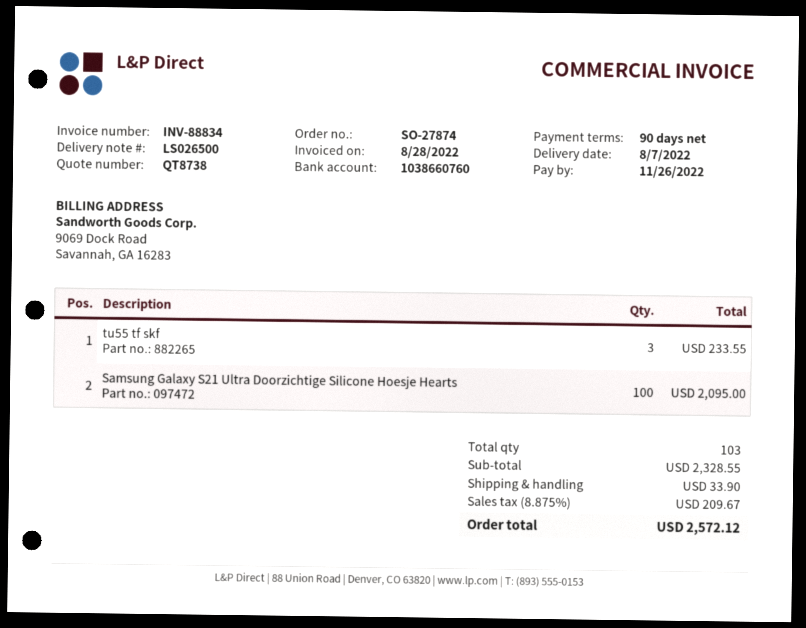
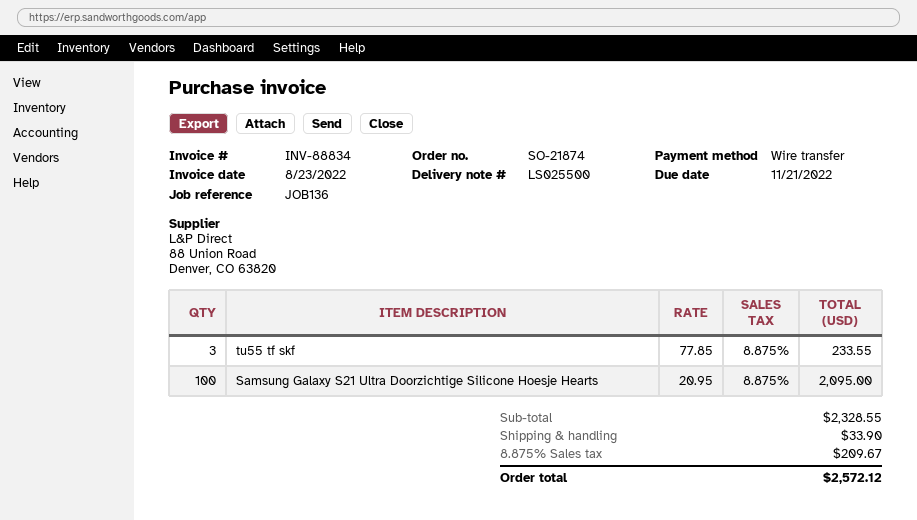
order number: SO-27874 -> SO-21874
delivery note number: LS026500 -> LS025500
invoice date: 2022-08-28 -> 2022-08-23
due date: 2022-11-26 -> 2022-11-21

